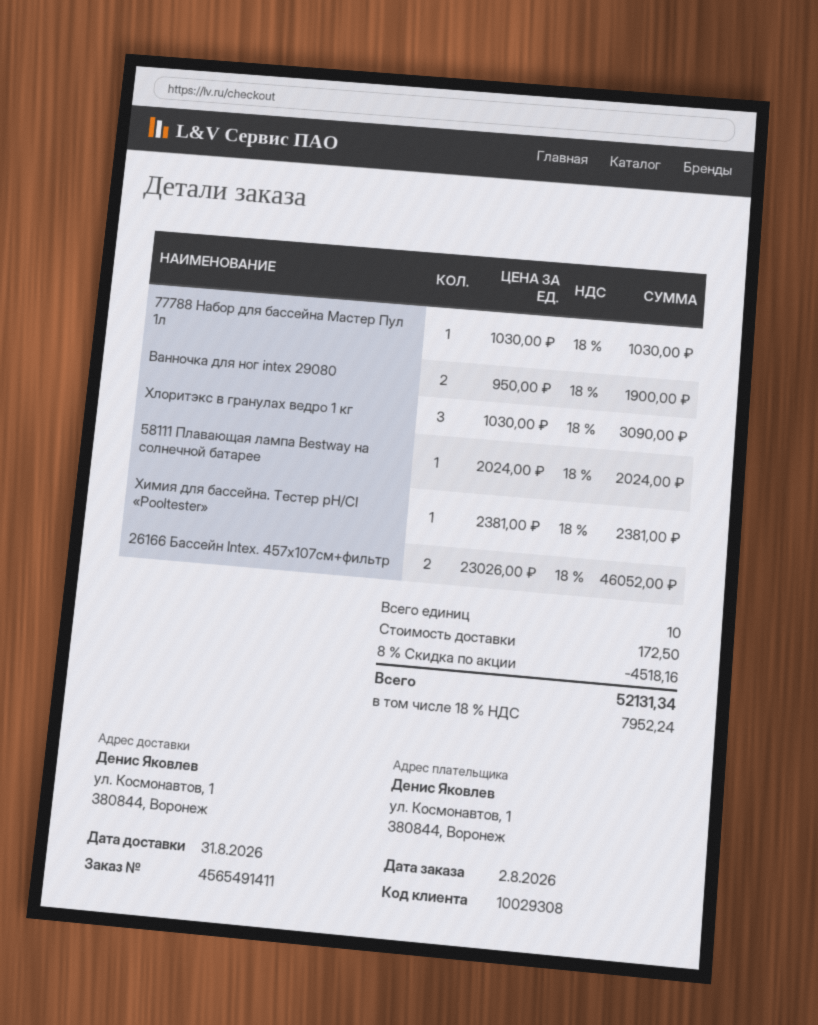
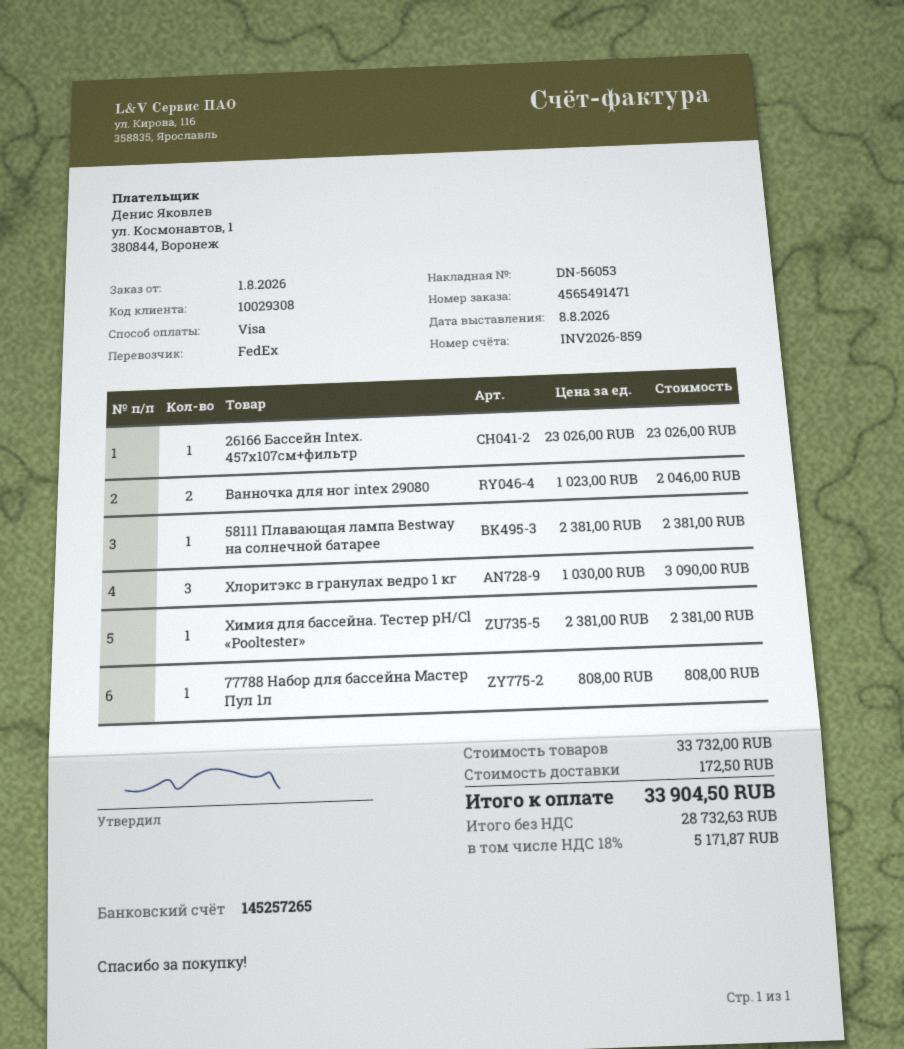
order number: 4565491411 -> 4565491471
order date: 2026-08-02 -> 2026-08-01
77788 Набор для бассейна Мастер Пул 1л: 1 x 1030.00 = 1030.00 -> 1 x 808.00 = 808.00
Ванночка для ног intex 29080: 2 x 950.00 = 1900.00 -> 2 x 1023.00 = 2046.00
58111 Плавающая лампа Bestway на солнечной батарее: 1 x 2024.00 = 2024.00 -> 1 x 2381.00 = 2381.00
26166 Бассейн Intex. 457х107см+фильтр: 2 x 23026.00 = 46052.00 -> 1 x 23026.00 = 23026.00
discount: 8% = 4518.16 -> none
tax: 18% = 7952.24 -> 18% = 5171.87
total: 52131.34 -> 33904.50

